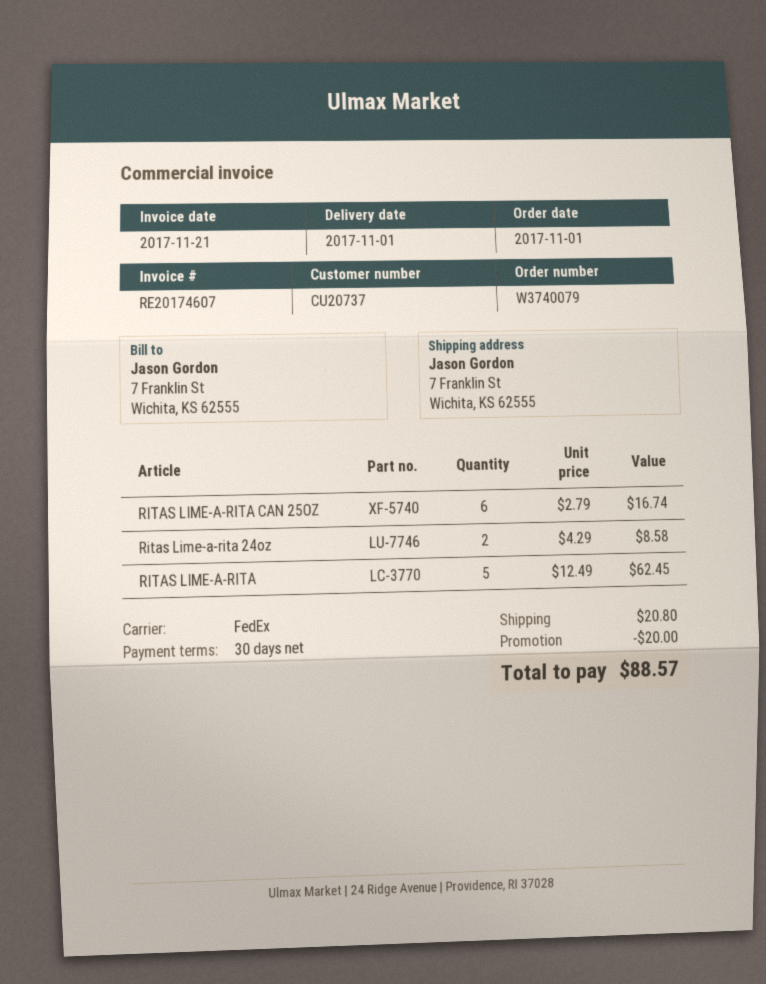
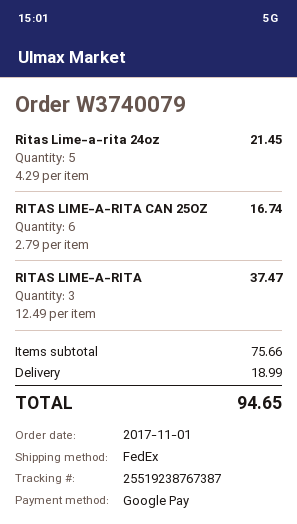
Ritas Lime-a-rita 24oz: 2 x 4.29 = 8.58 -> 5 x 4.29 = 21.45
RITAS LIME-A-RITA: 5 x 12.49 = 62.45 -> 3 x 12.49 = 37.47
discount: 20.00 -> none
shipping: 20.80 -> 18.99
total: 88.57 -> 94.65

